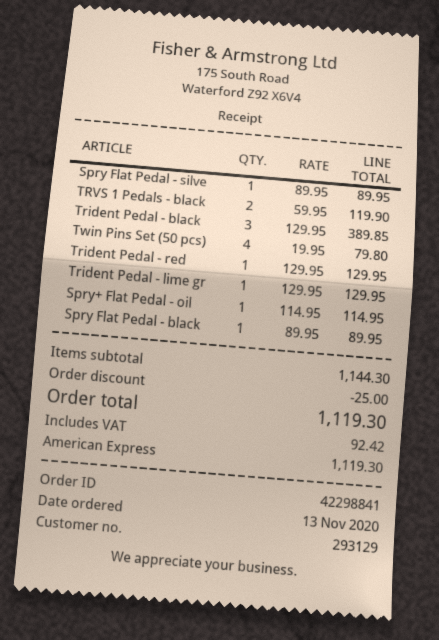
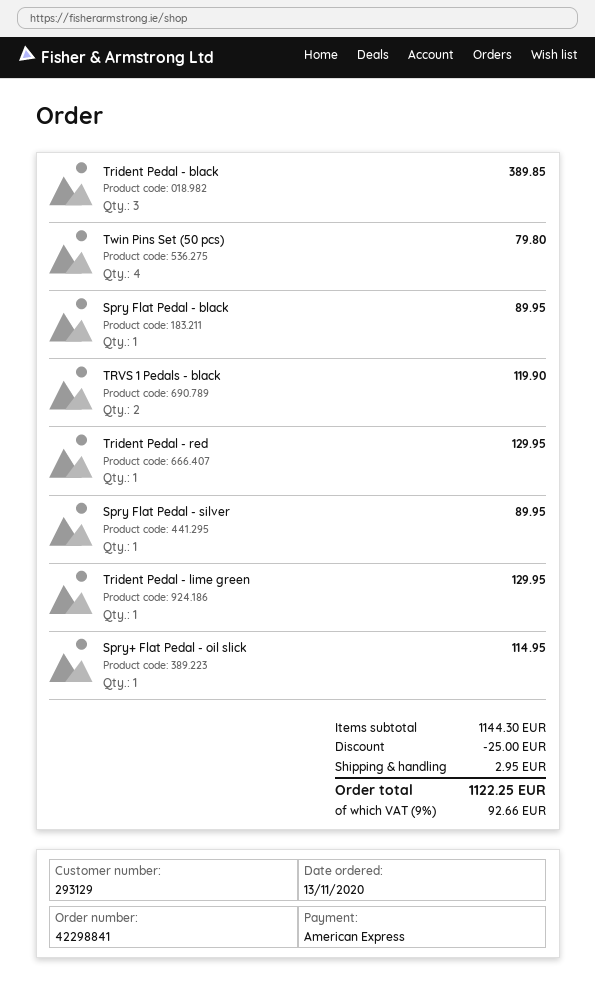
shipping: none -> 2.95
tax: 92.42 -> 92.66
total: 1119.30 -> 1122.25

